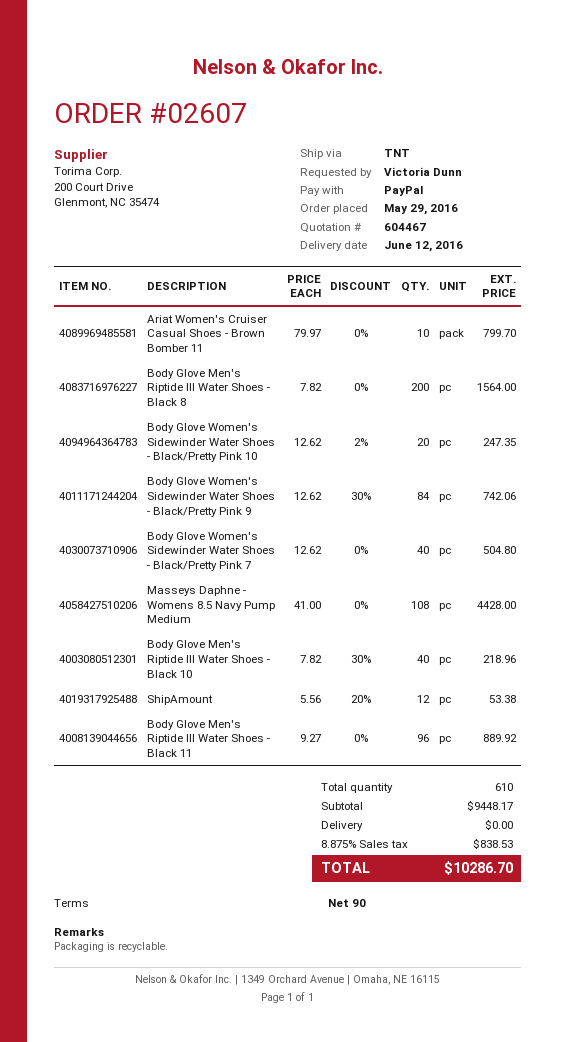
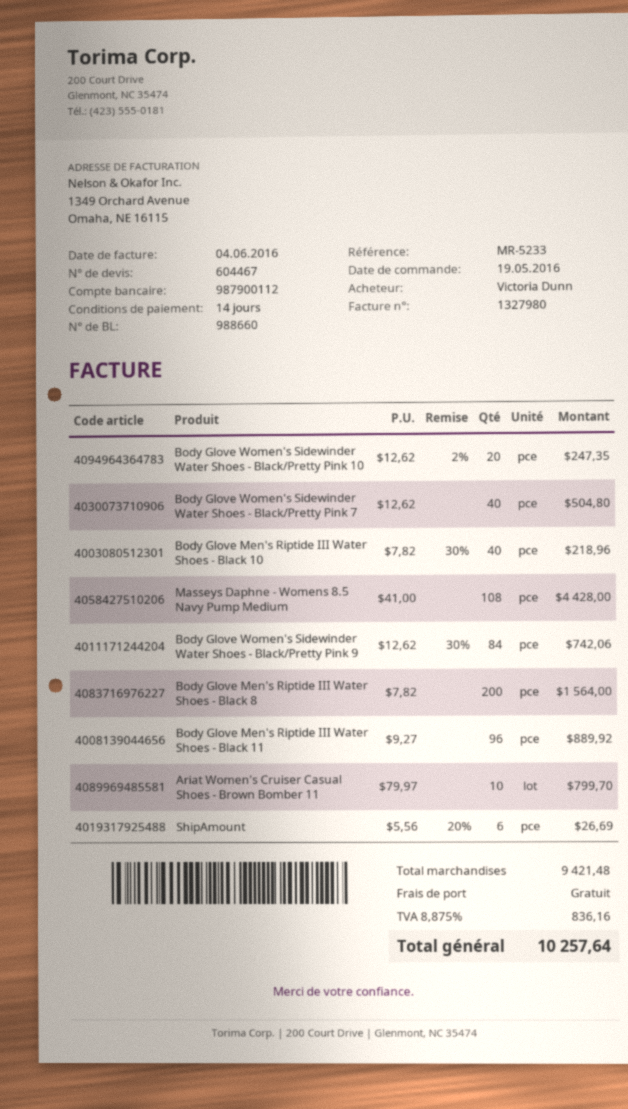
order date: 2016-05-29 -> 2016-05-19
payment terms: 90 days -> 14 days
ShipAmount: 12 x 5.56 - 20% = 53.38 -> 6 x 5.56 - 20% = 26.69
subtotal: 9448.17 -> 9421.48
tax: 8.875% = 838.53 -> 8.875% = 836.16
total: 10286.70 -> 10257.64

